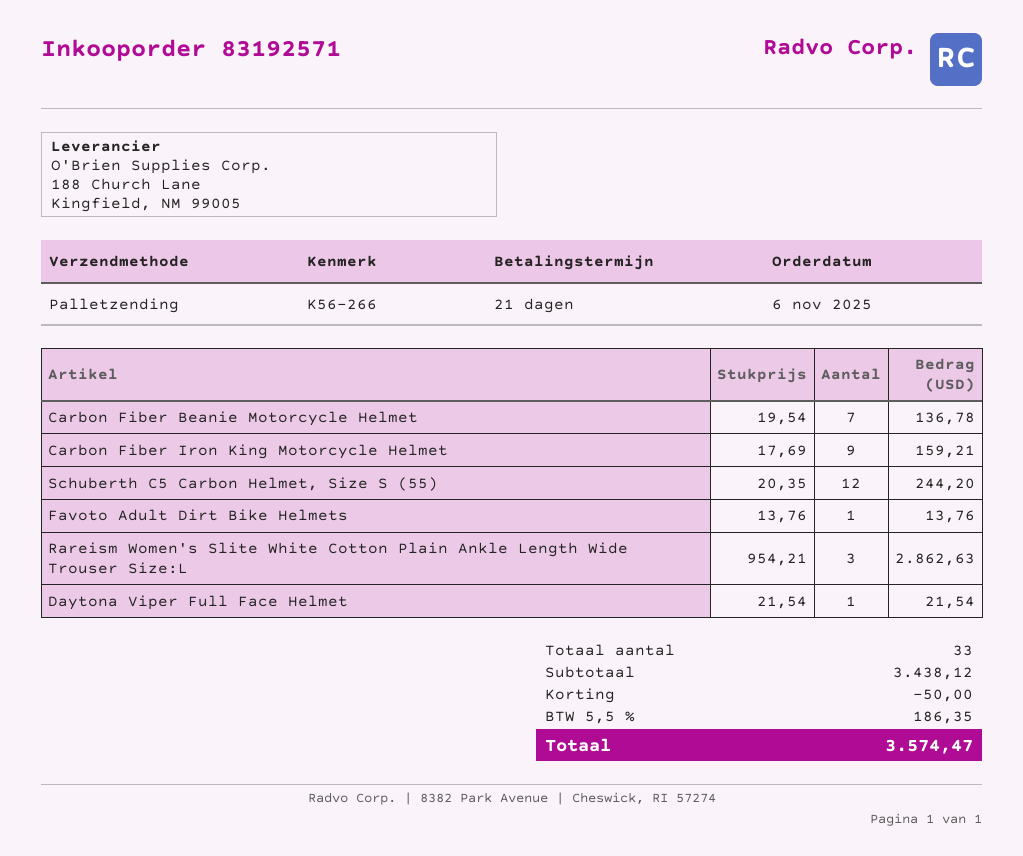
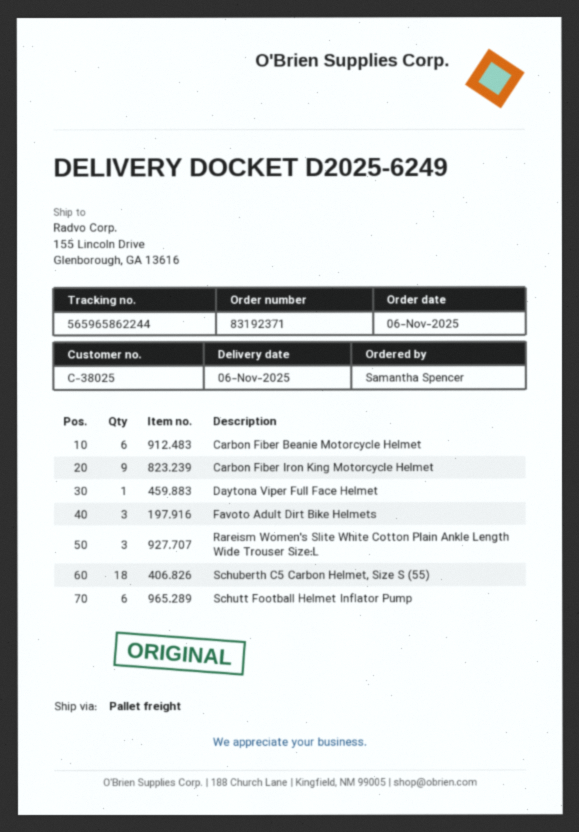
order number: 83192571 -> 83192371
Carbon Fiber Beanie Motorcycle Helmet: 7 -> 6
Schuberth C5 Carbon Helmet, Size S (55): 12 -> 18
Favoto Adult Dirt Bike Helmets: 1 -> 3
Schutt Football Helmet Inflator Pump: none -> 6

